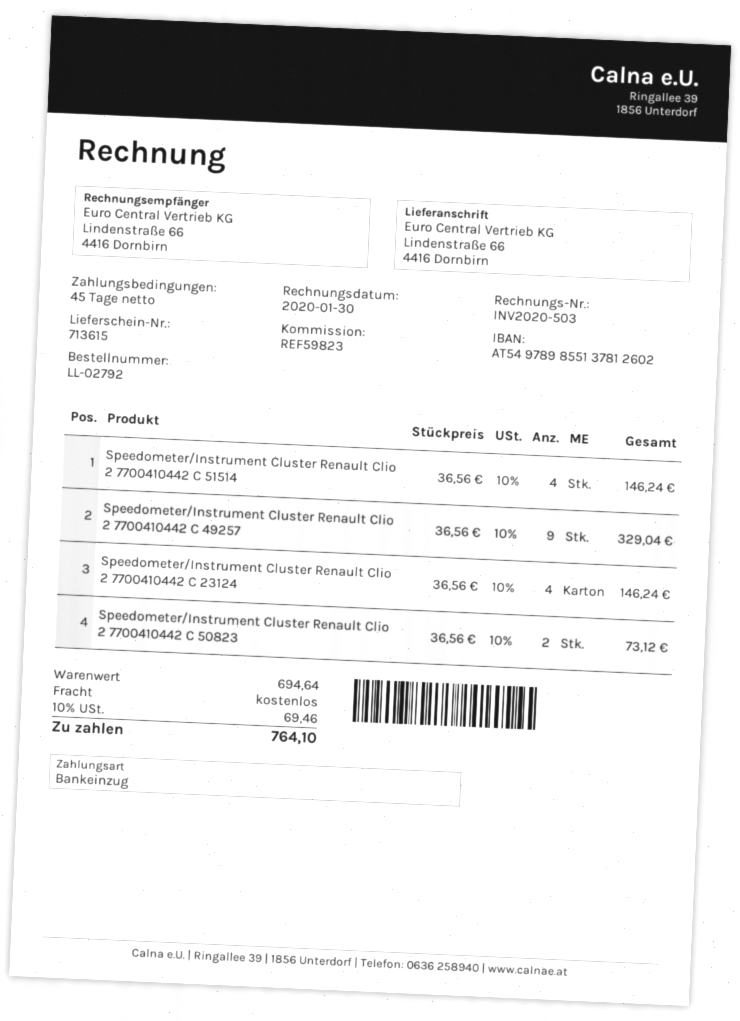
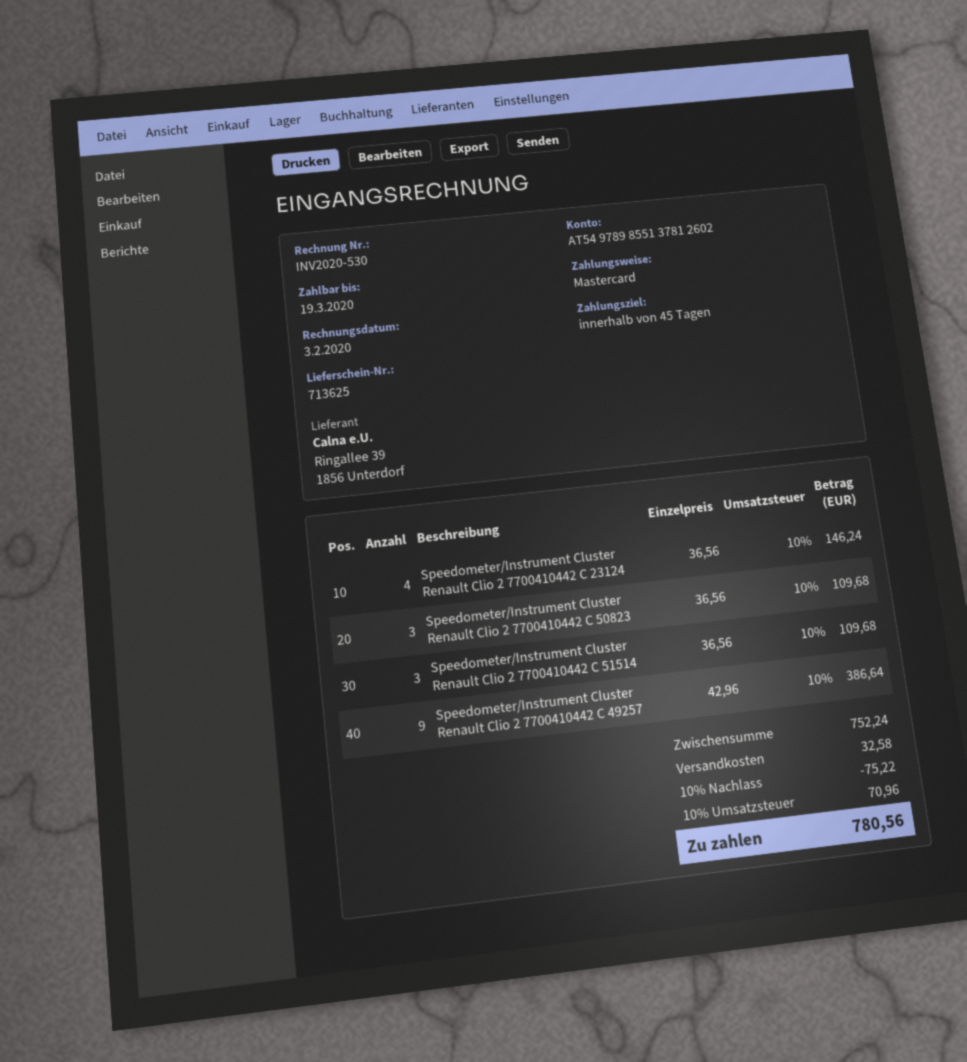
delivery note number: 713615 -> 713625
invoice number: INV2020-503 -> INV2020-530
invoice date: 2020-01-30 -> 2020-02-03
payment method: direct debit -> Mastercard
Speedometer/Instrument Cluster Renault Clio 2 7700410442 C 51514: 4 x 36.56 = 146.24 -> 3 x 36.56 = 109.68
Speedometer/Instrument Cluster Renault Clio 2 7700410442 C 49257: 9 x 36.56 = 329.04 -> 9 x 42.96 = 386.64
Speedometer/Instrument Cluster Renault Clio 2 7700410442 C 50823: 2 x 36.56 = 73.12 -> 3 x 36.56 = 109.68
subtotal: 694.64 -> 752.24
discount: none -> 10% = 75.22
shipping: 0.00 -> 32.58
tax: 10% = 69.46 -> 10% = 70.96
total: 764.10 -> 780.56

